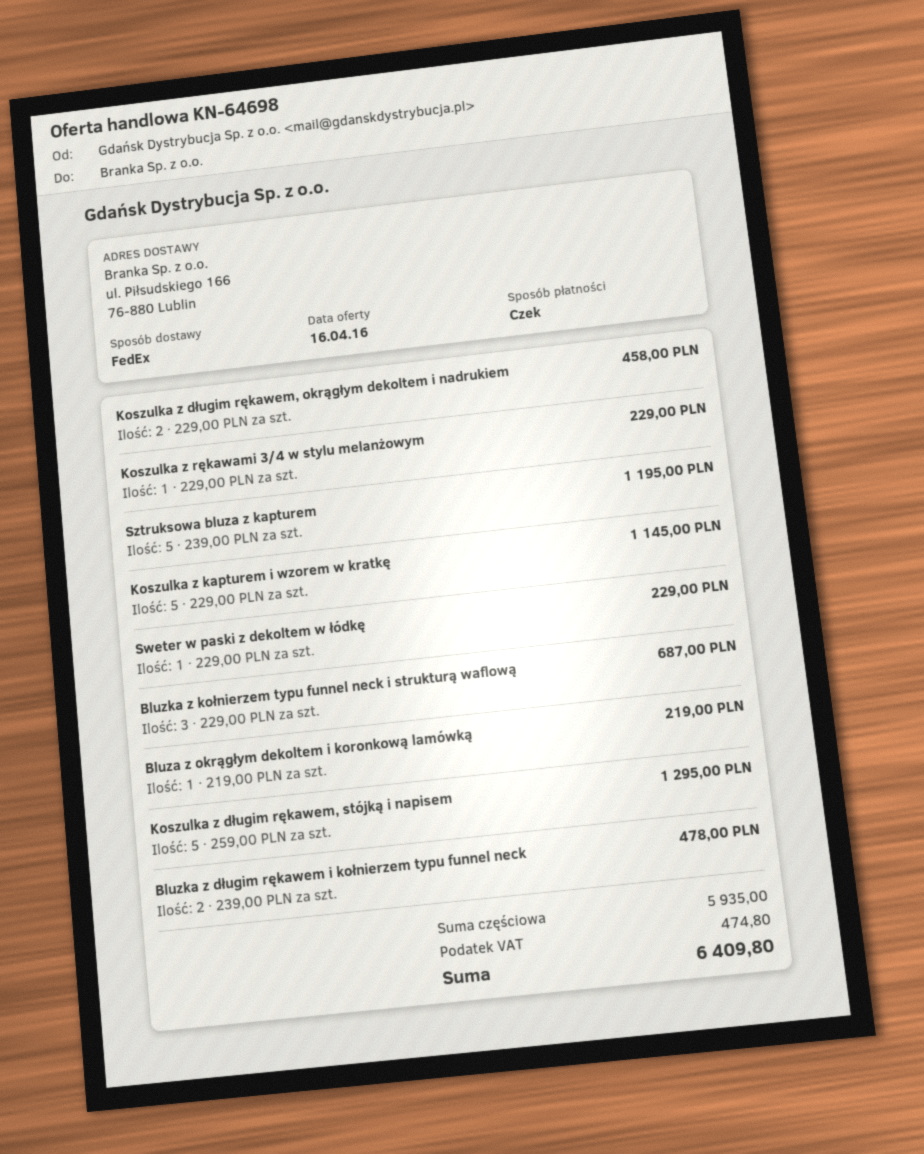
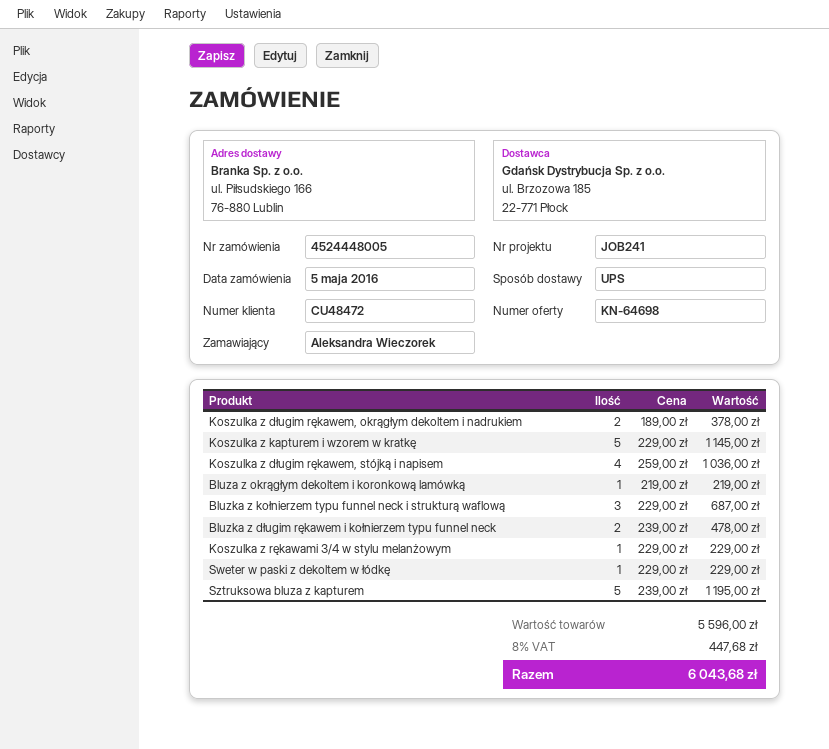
shipping method: FedEx -> UPS
Koszulka z długim rękawem, okrągłym dekoltem i nadrukiem: 2 x 229.00 = 458.00 -> 2 x 189.00 = 378.00
Koszulka z długim rękawem, stójką i napisem: 5 x 259.00 = 1295.00 -> 4 x 259.00 = 1036.00
subtotal: 5935.00 -> 5596.00
tax: 474.80 -> 447.68
total: 6409.80 -> 6043.68

